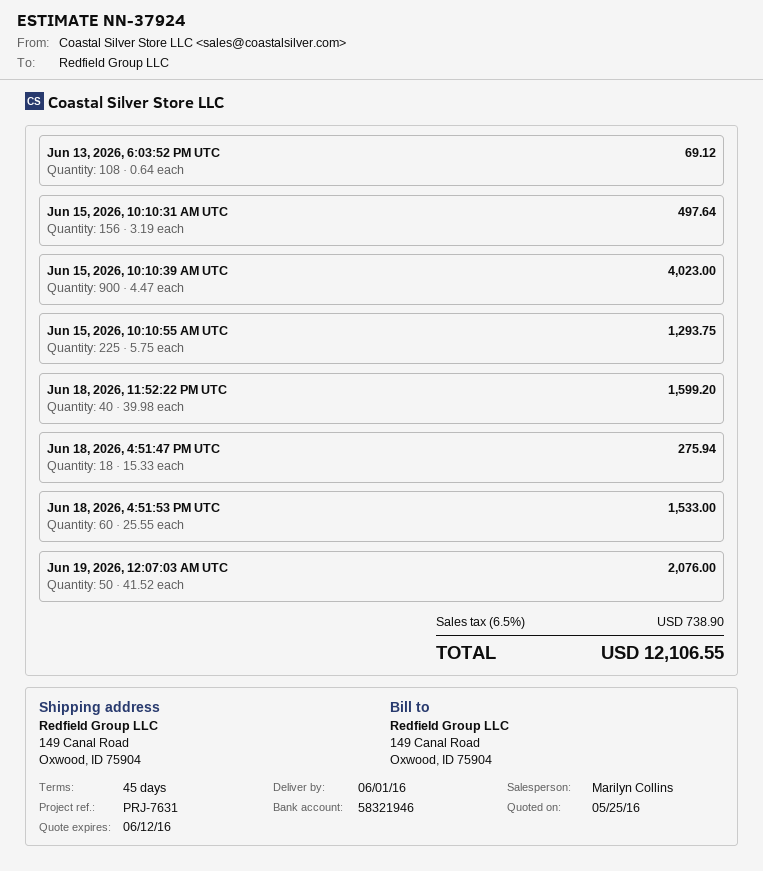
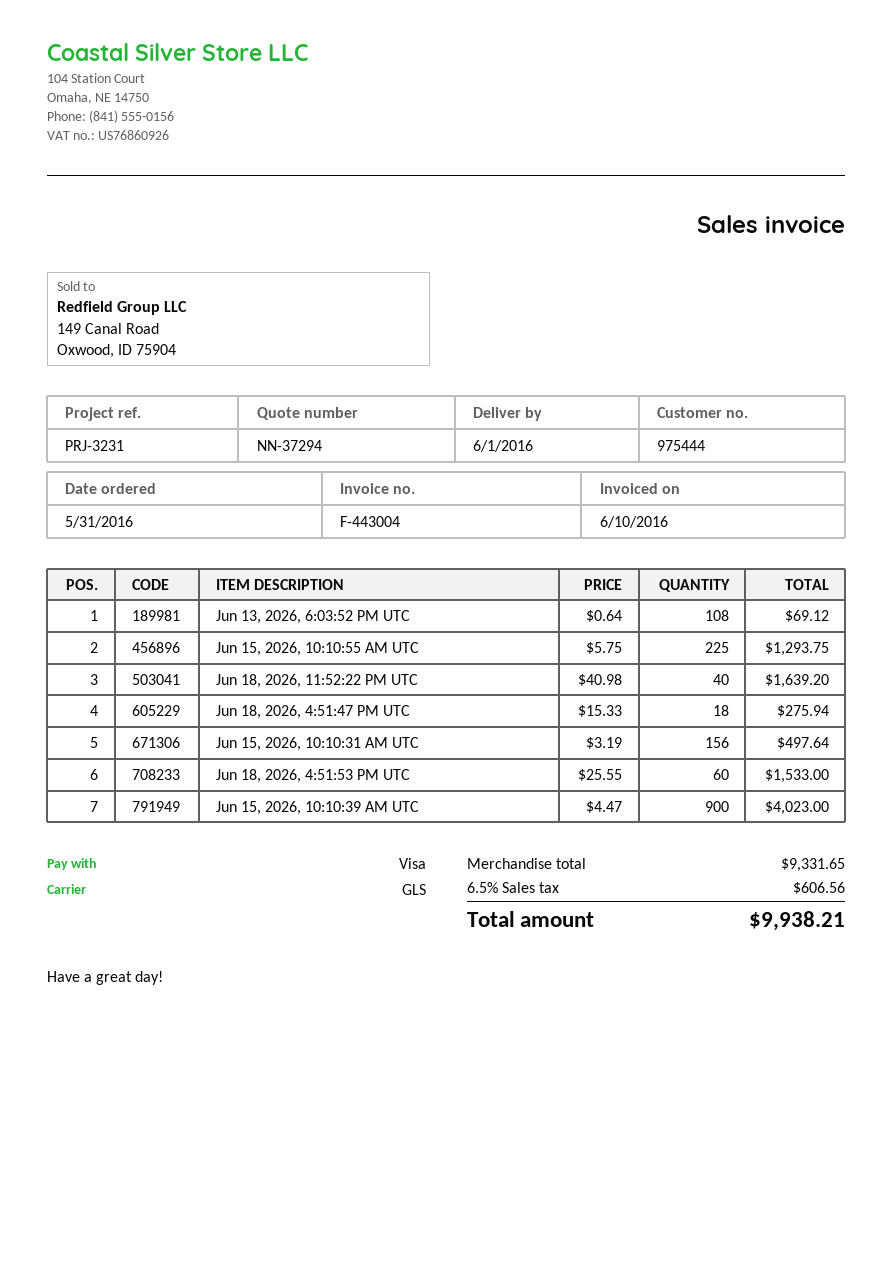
quote number: NN-37924 -> NN-37294
reference: PRJ-7631 -> PRJ-3231
Jun 18, 2026, 11:52:22 PM UTC: 40 x 39.98 = 1599.20 -> 40 x 40.98 = 1639.20
Jun 19, 2026, 12:07:03 AM UTC: 50 x 41.52 = 2076.00 -> none
tax: 6.5% = 738.90 -> 6.5% = 606.56
total: 12106.55 -> 9938.21

